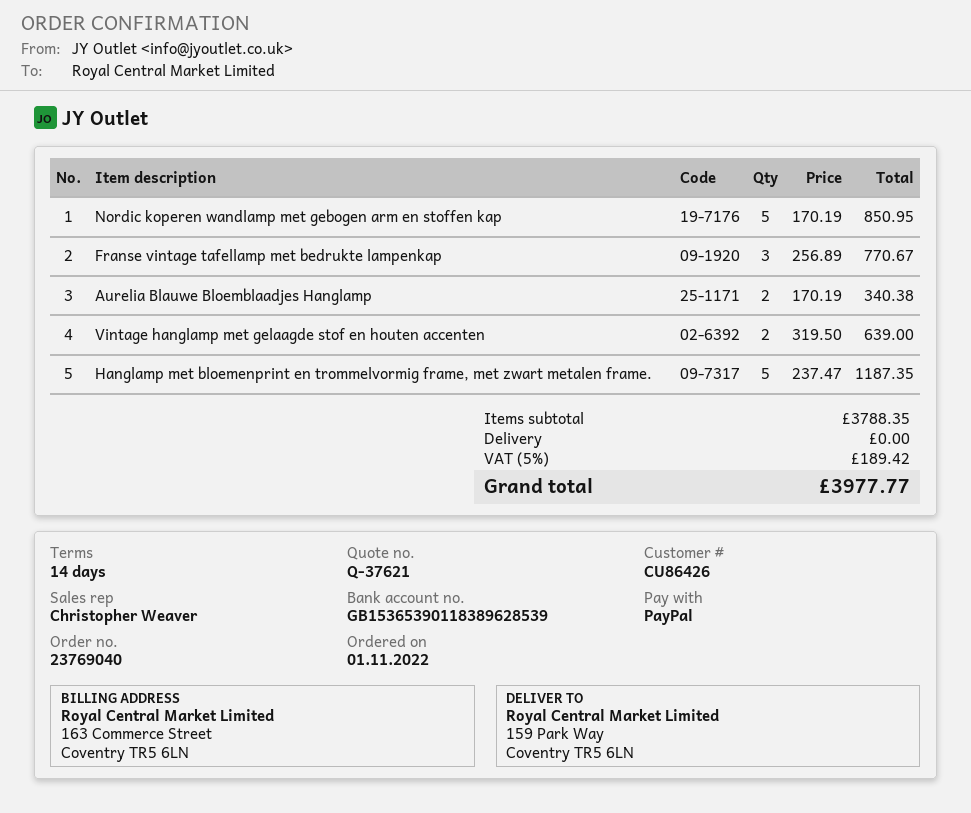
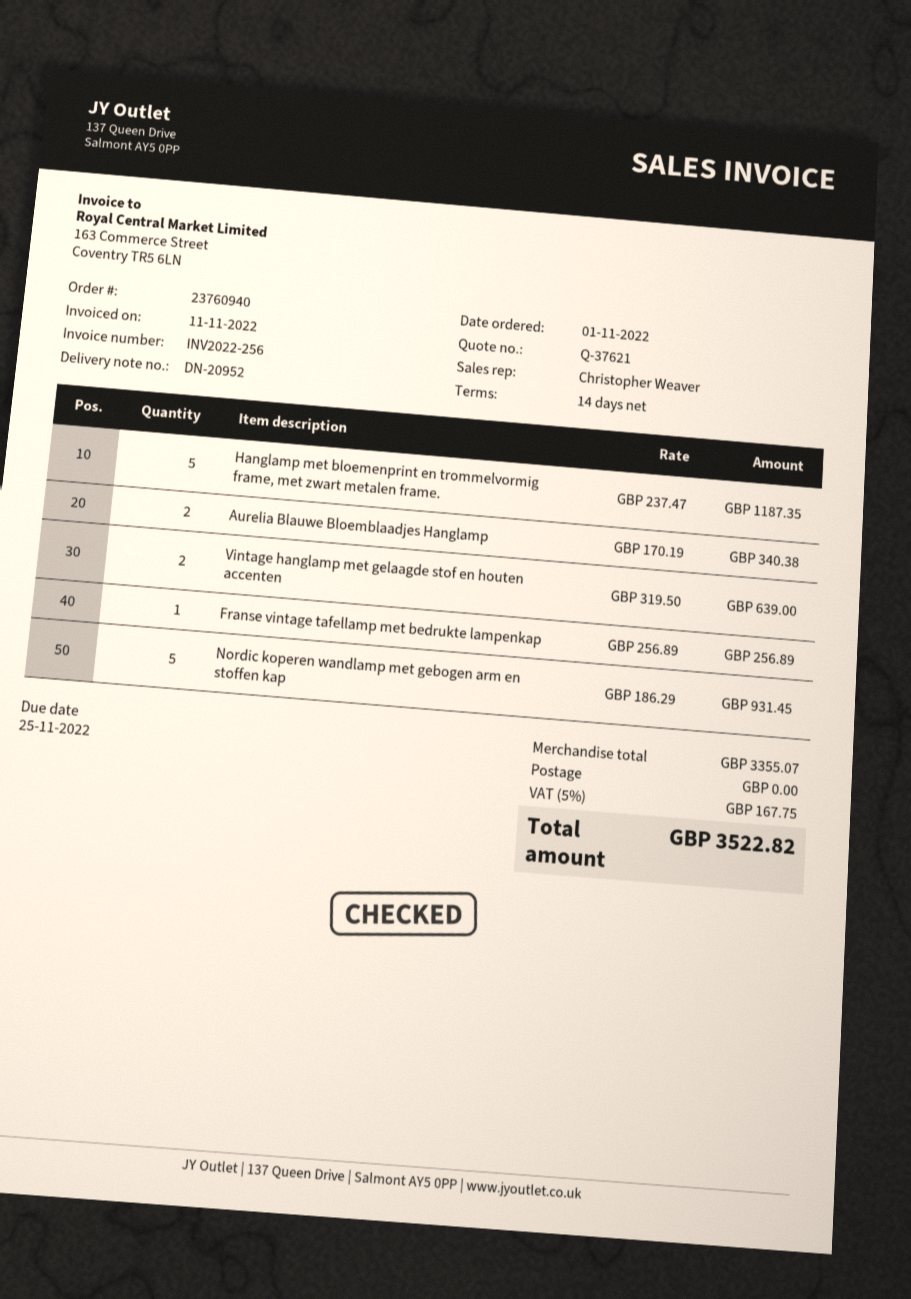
order number: 23769040 -> 23760940
Nordic koperen wandlamp met gebogen arm en stoffen kap: 5 x 170.19 = 850.95 -> 5 x 186.29 = 931.45
Franse vintage tafellamp met bedrukte lampenkap: 3 x 256.89 = 770.67 -> 1 x 256.89 = 256.89
subtotal: 3788.35 -> 3355.07
tax: 5% = 189.42 -> 5% = 167.75
total: 3977.77 -> 3522.82

